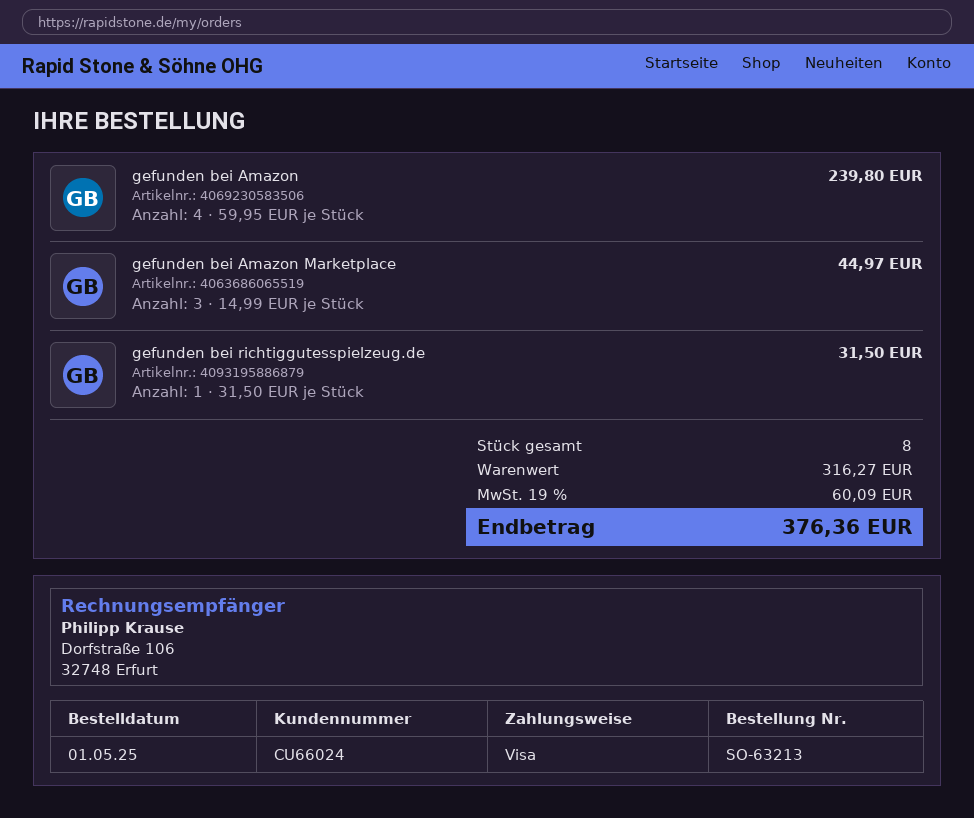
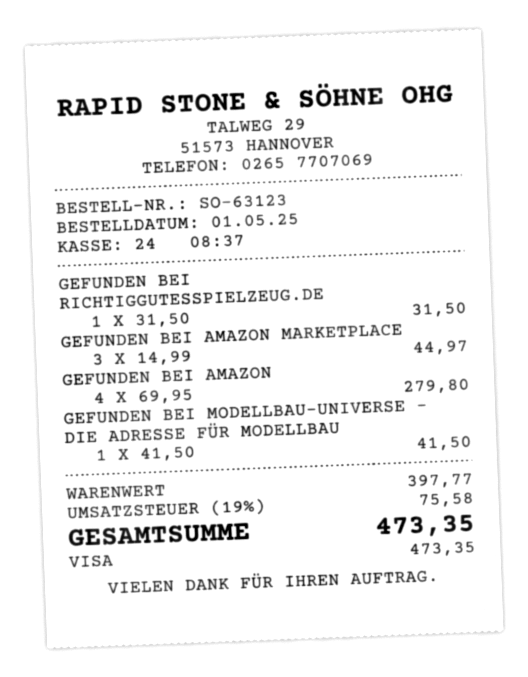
order number: SO-63213 -> SO-63123
gefunden bei Amazon: 4 x 59.95 = 239.80 -> 4 x 69.95 = 279.80
GEFUNDEN BEI MODELLBAU-UNIVERSE - DIE ADRESSE FÜR MODELLBAU: none -> 1 x 41.50 = 41.50
subtotal: 316.27 -> 397.77
tax: 19% = 60.09 -> 19% = 75.58
total: 376.36 -> 473.35

